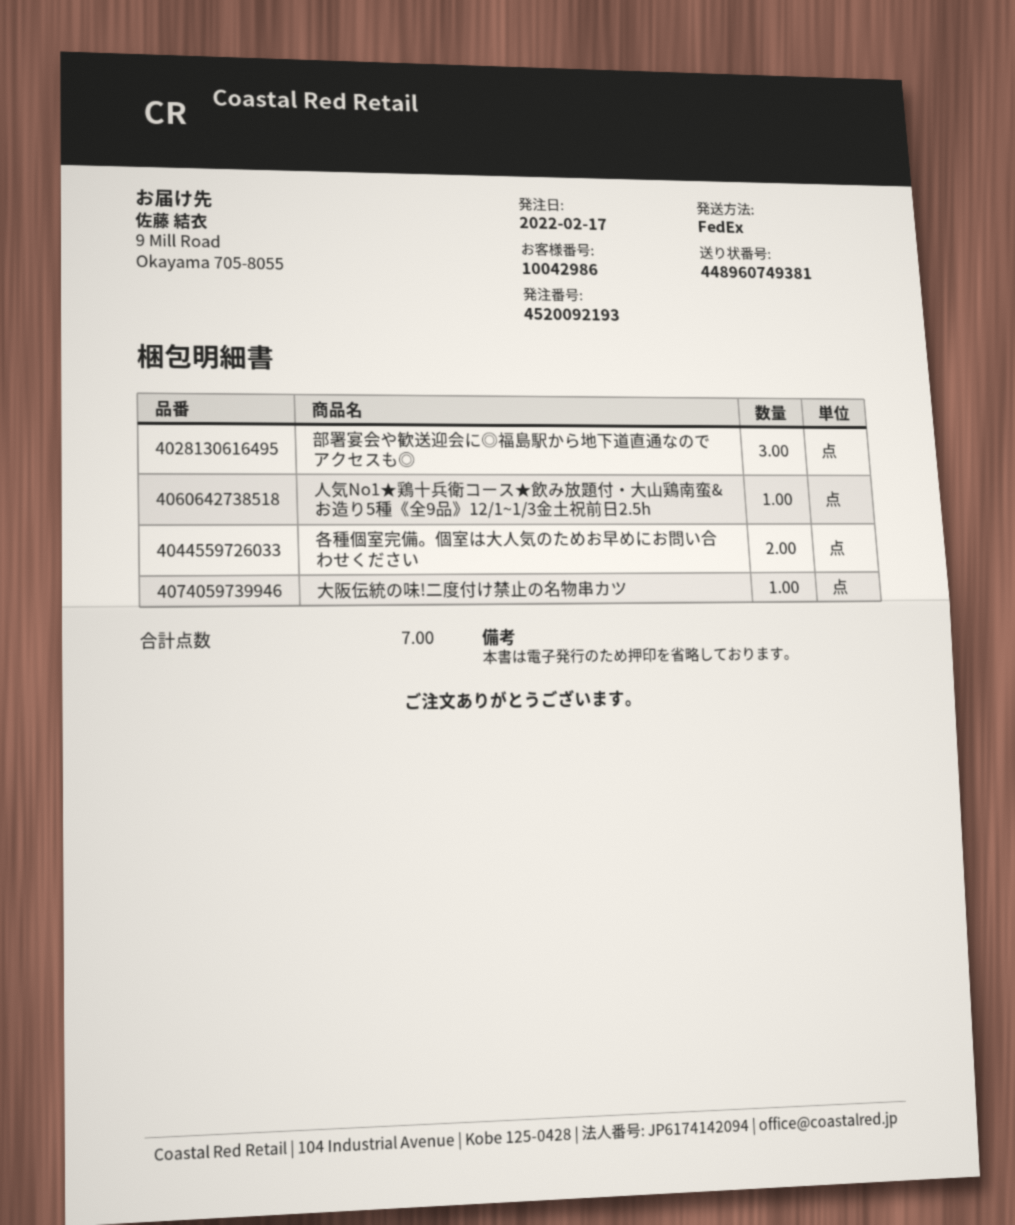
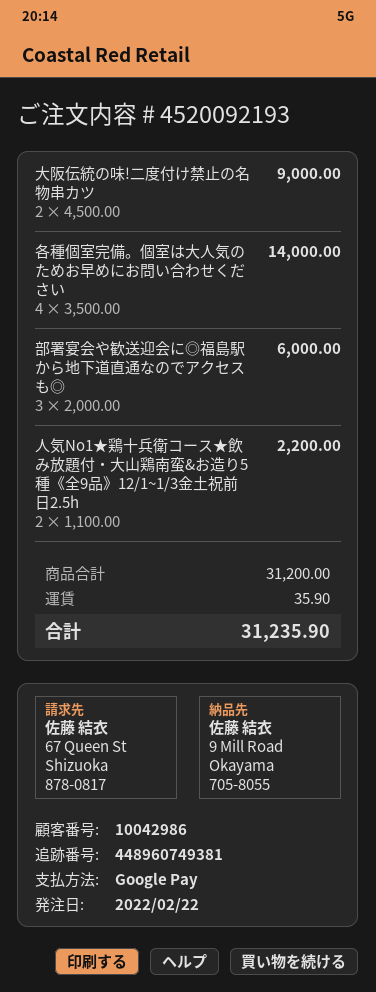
order date: 2022-02-17 -> 2022-02-22
人気No1★鶏十兵衛コース★飲み放題付・大山鶏南蛮&お造り5種《全9品》12/1~1/3金土祝前日2.5h: 1 -> 2
各種個室完備。個室は大人気のためお早めにお問い合わせください: 2 -> 4
大阪伝統の味!二度付け禁止の名物串カツ: 1 -> 2

